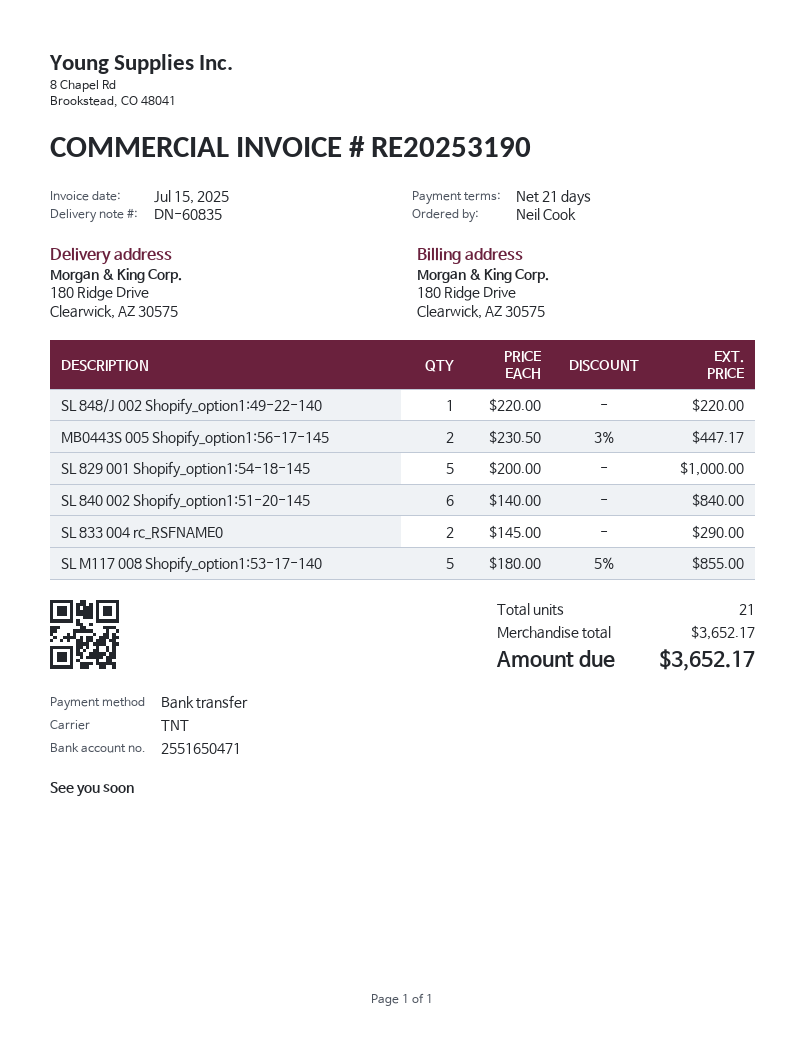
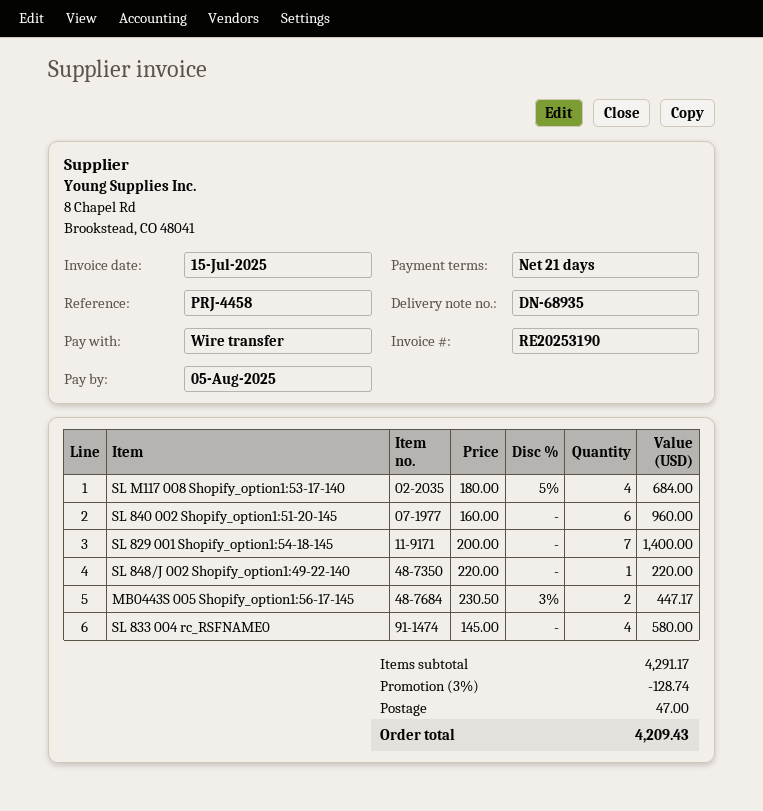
delivery note number: DN-60835 -> DN-68935
SL 829 001 Shopify_option1:54-18-145: 5 x 200.00 = 1000.00 -> 7 x 200.00 = 1400.00
SL 840 002 Shopify_option1:51-20-145: 6 x 140.00 = 840.00 -> 6 x 160.00 = 960.00
SL 833 004 rc_RSFNAME0: 2 x 145.00 = 290.00 -> 4 x 145.00 = 580.00
SL M117 008 Shopify_option1:53-17-140: 5 x 180.00 - 5% = 855.00 -> 4 x 180.00 - 5% = 684.00
subtotal: 3652.17 -> 4291.17
discount: none -> 3% = 128.74
shipping: none -> 47.00
total: 3652.17 -> 4209.43

